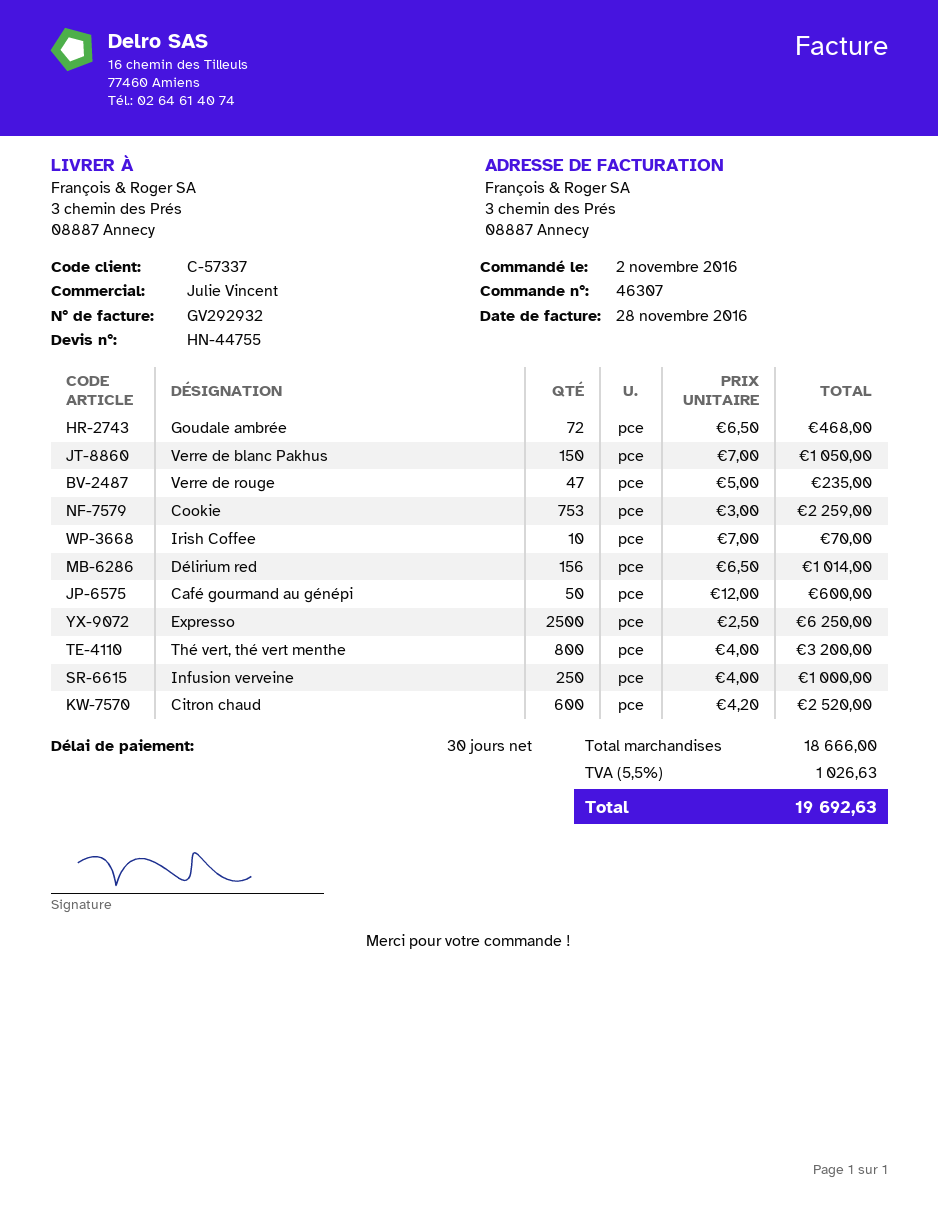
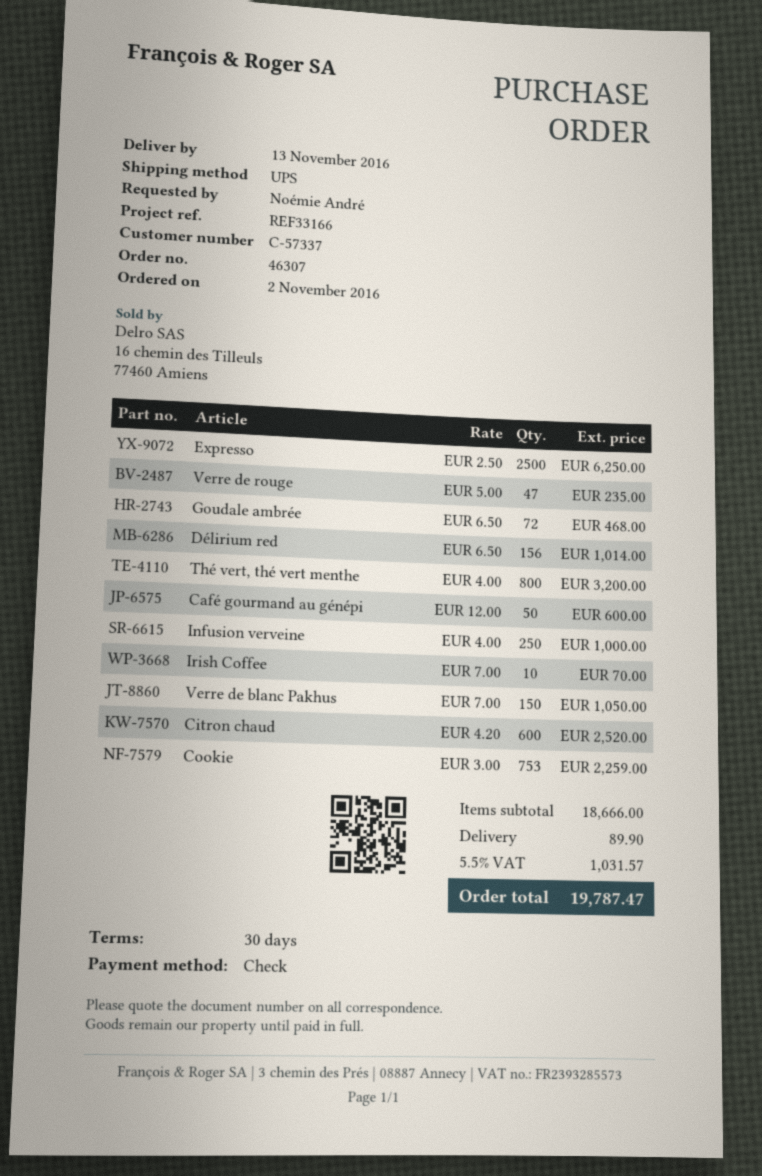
shipping: none -> 89.90
tax: 5.5% = 1026.63 -> 5.5% = 1031.57
total: 19692.63 -> 19787.47

